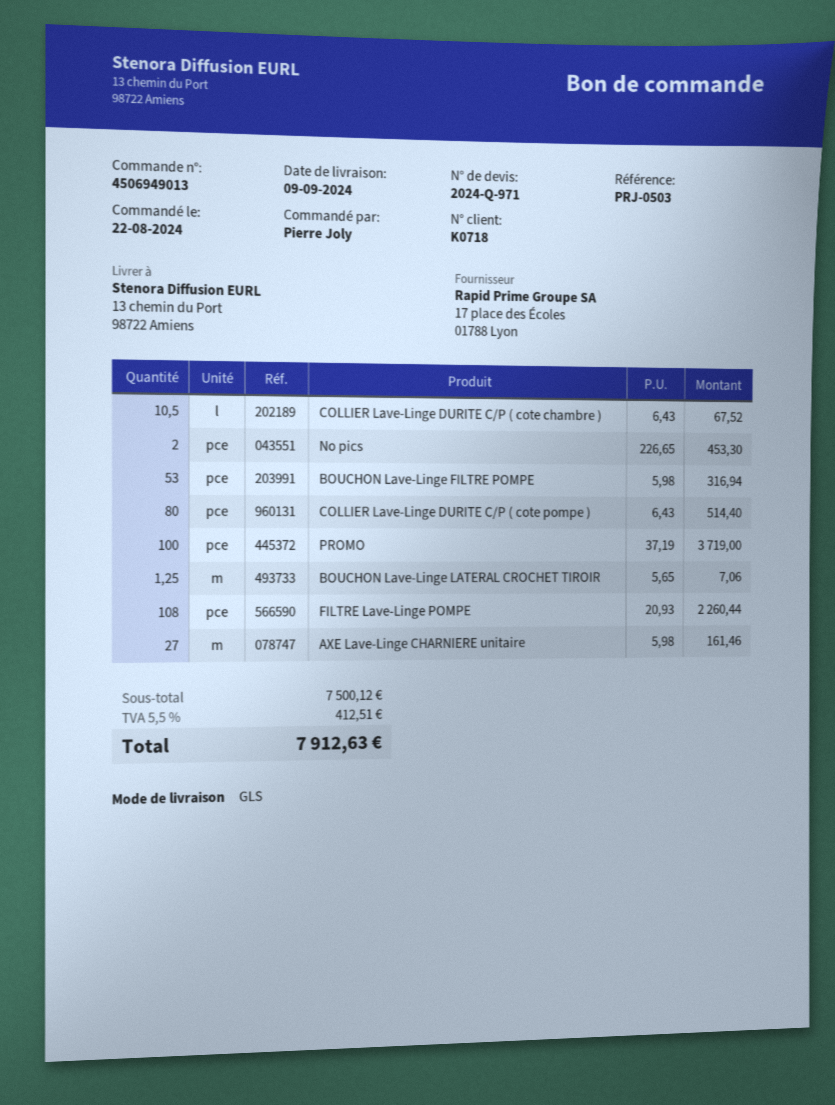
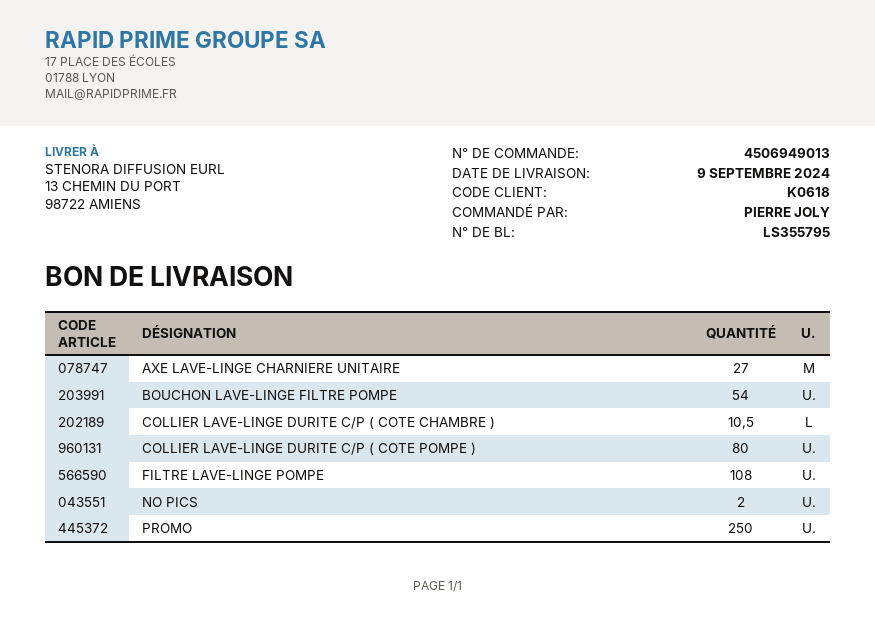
customer number: K0718 -> K0618
BOUCHON Lave-Linge FILTRE POMPE: 53 -> 54
PROMO: 100 -> 250
BOUCHON Lave-Linge LATERAL CROCHET TIROIR: 1.25 -> none

